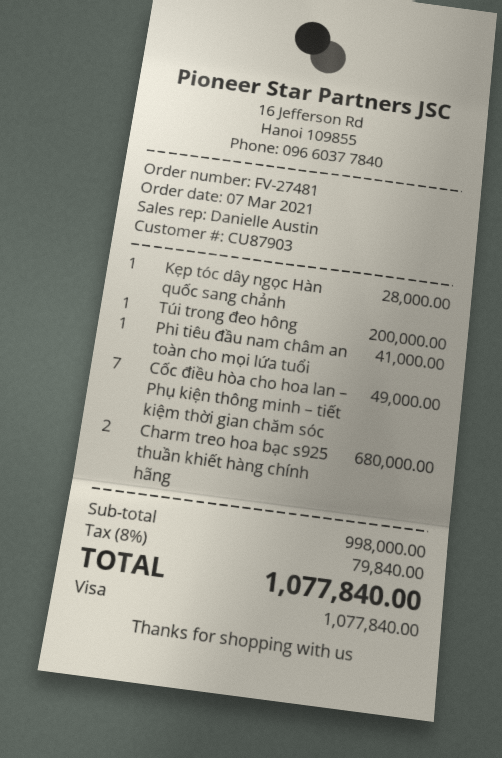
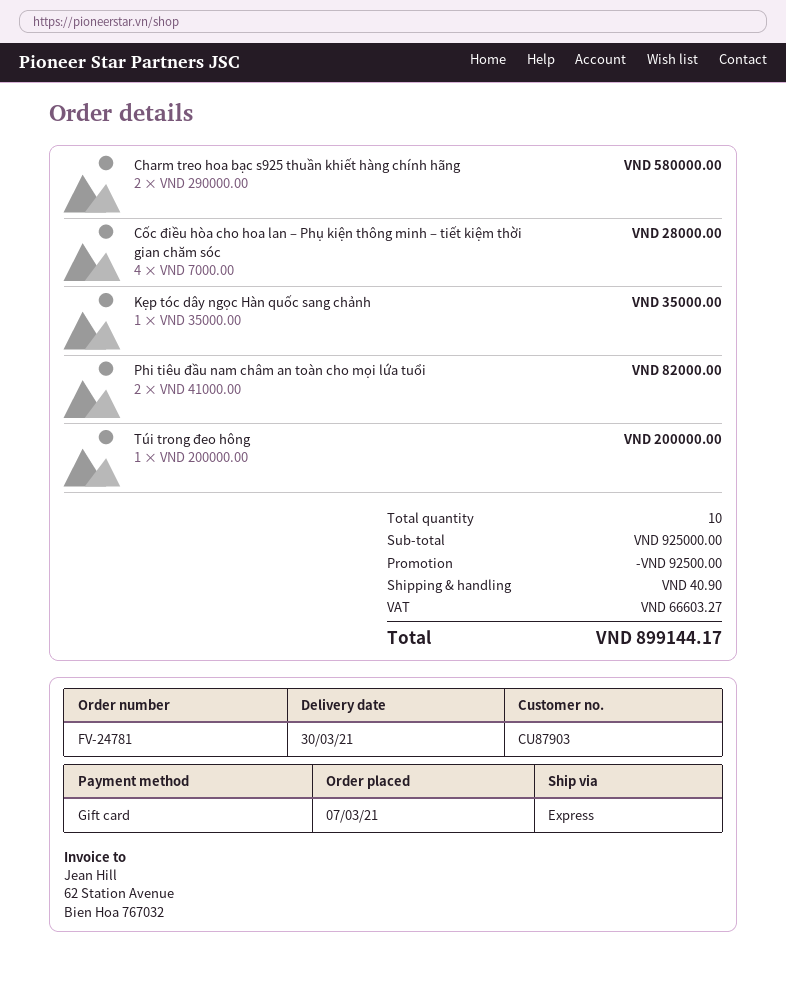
order number: FV-27481 -> FV-24781
payment method: Visa -> gift card
Kẹp tóc dây ngọc Hàn quốc sang chảnh: 1 for 28000.00 -> 1 for 35000.00
Phi tiêu đầu nam châm an toàn cho mọi lứa tuổi: 1 for 41000.00 -> 2 for 82000.00
Cốc điều hòa cho hoa lan – Phụ kiện thông minh – tiết kiệm thời gian chăm sóc: 7 for 49000.00 -> 4 for 28000.00
Charm treo hoa bạc s925 thuần khiết hàng chính hãng: 2 for 680000.00 -> 2 for 580000.00
subtotal: 998000.00 -> 925000.00
discount: none -> 92500.00
shipping: none -> 40.90
tax: 79840.00 -> 66603.27
total: 1077840.00 -> 899144.17

